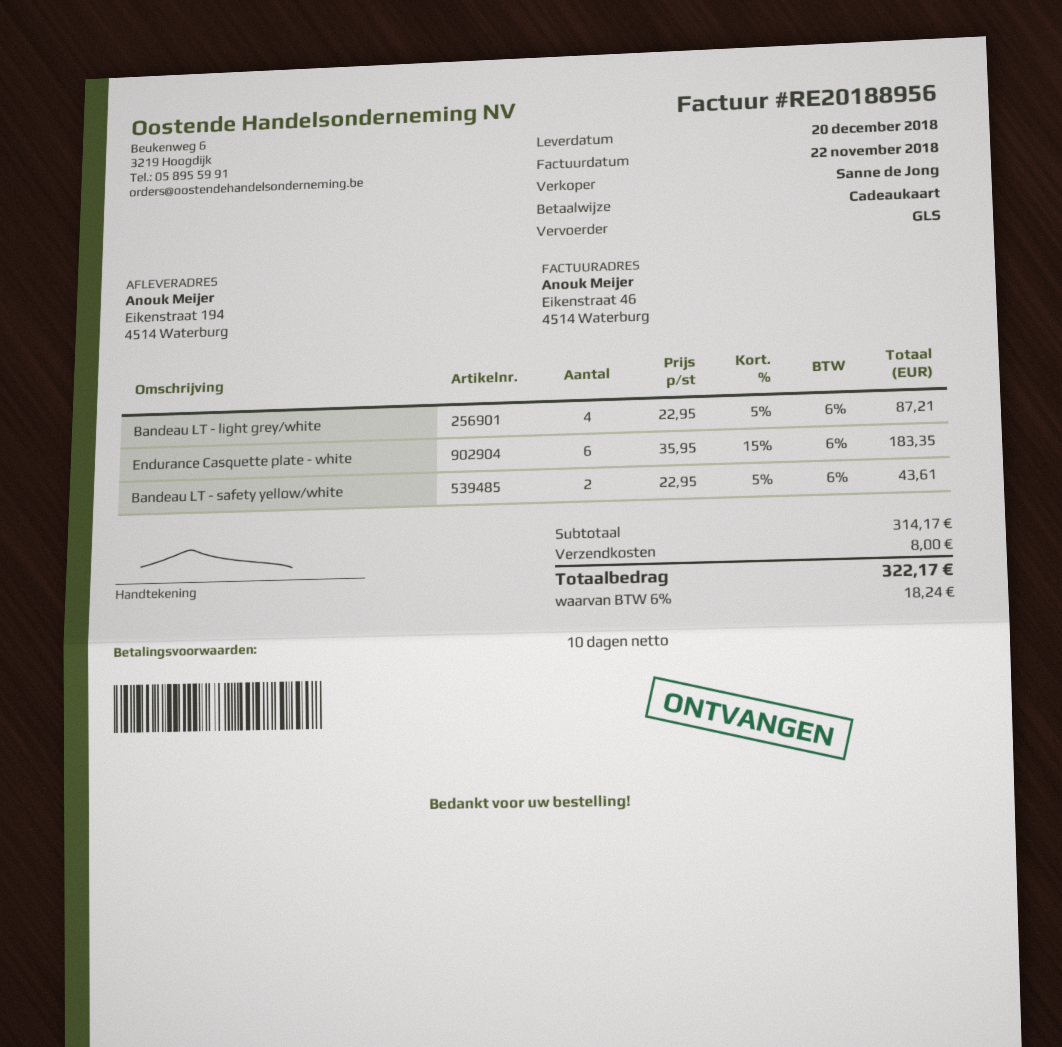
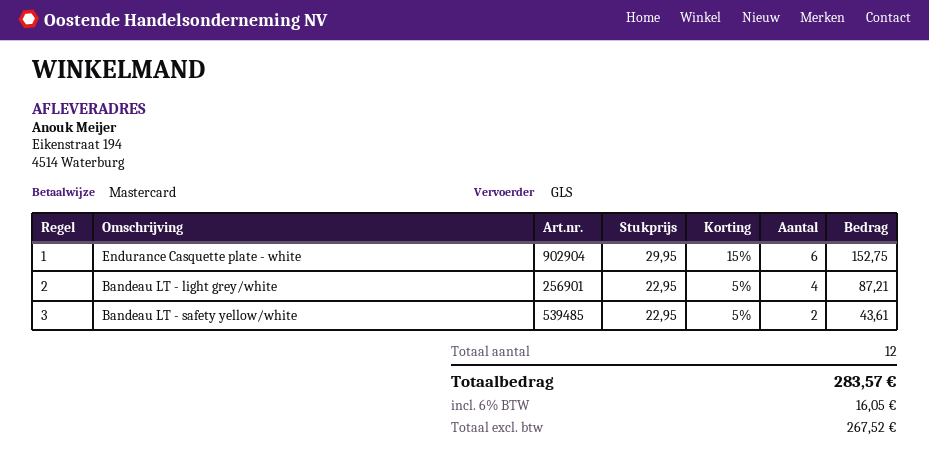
payment method: gift card -> Mastercard
Endurance Casquette plate - white: 6 x 35.95 - 15% = 183.35 -> 6 x 29.95 - 15% = 152.75
shipping: 8.00 -> none
tax: 6% = 18.24 -> 6% = 16.05
total: 322.17 -> 283.57

